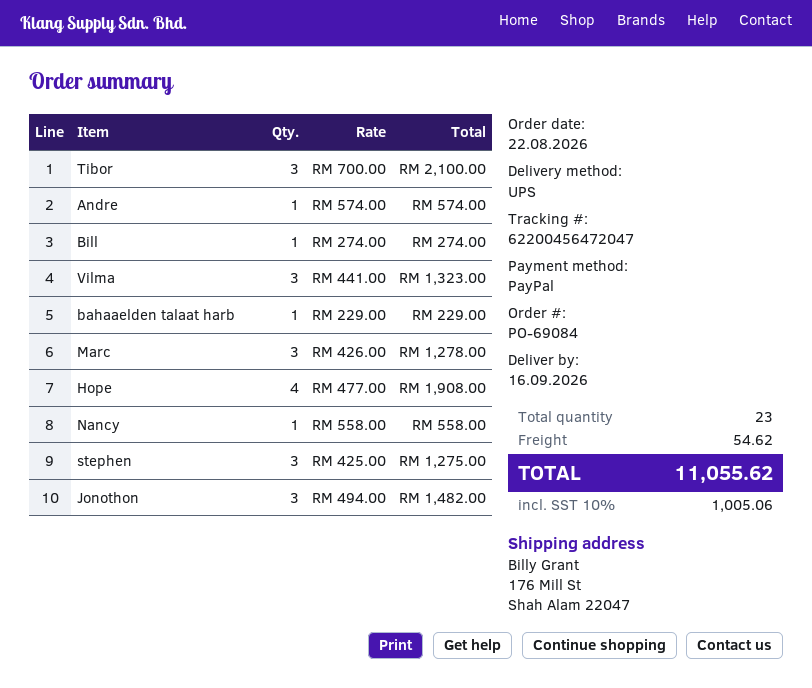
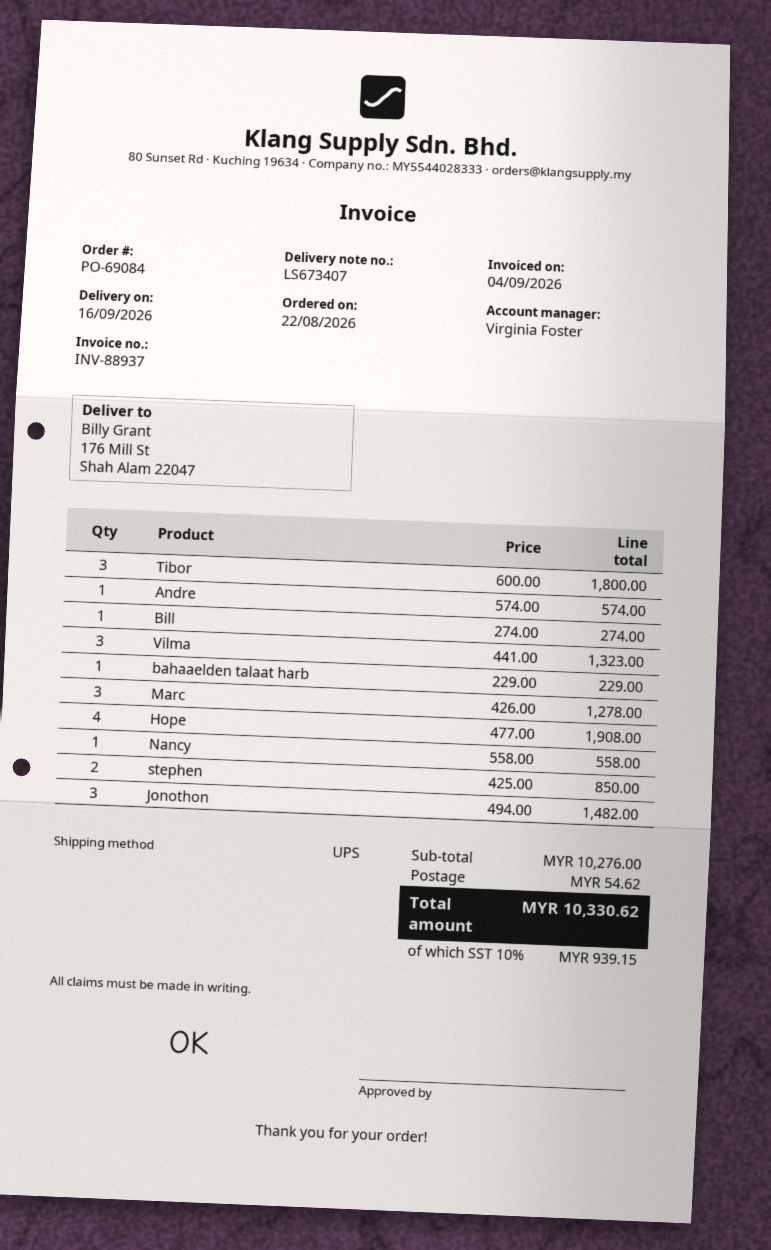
Tibor: 3 x 700.00 = 2100.00 -> 3 x 600.00 = 1800.00
stephen: 3 x 425.00 = 1275.00 -> 2 x 425.00 = 850.00
tax: 10% = 1005.06 -> 10% = 939.15
total: 11055.62 -> 10330.62

